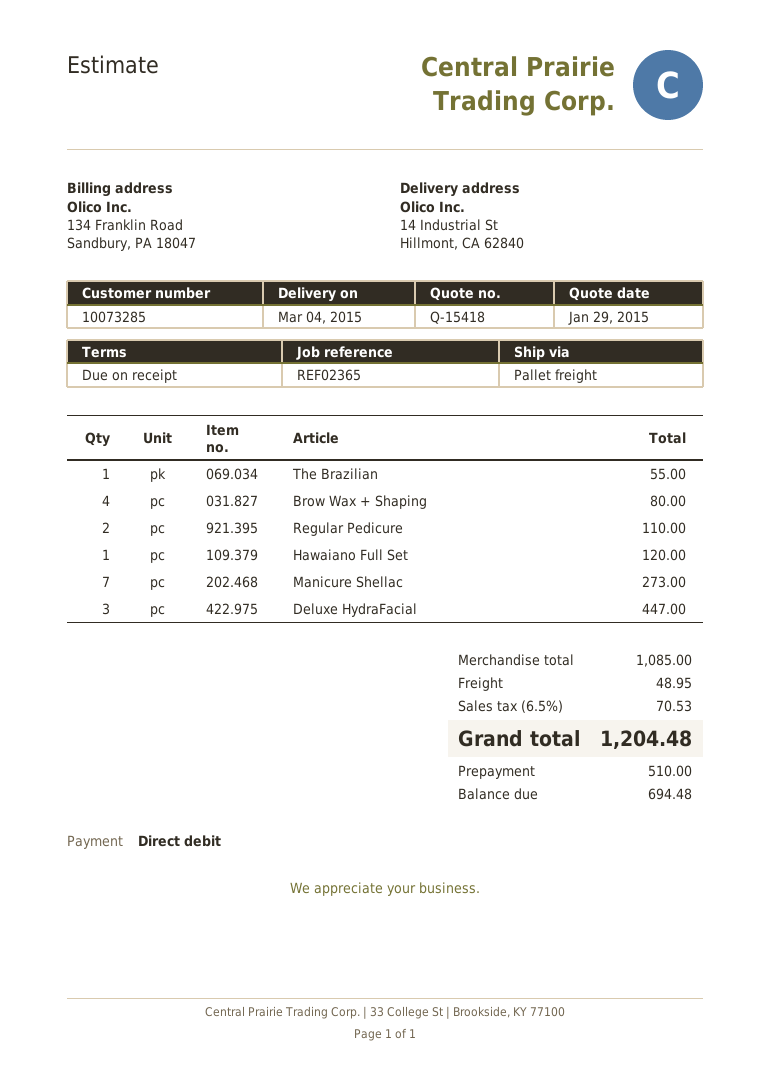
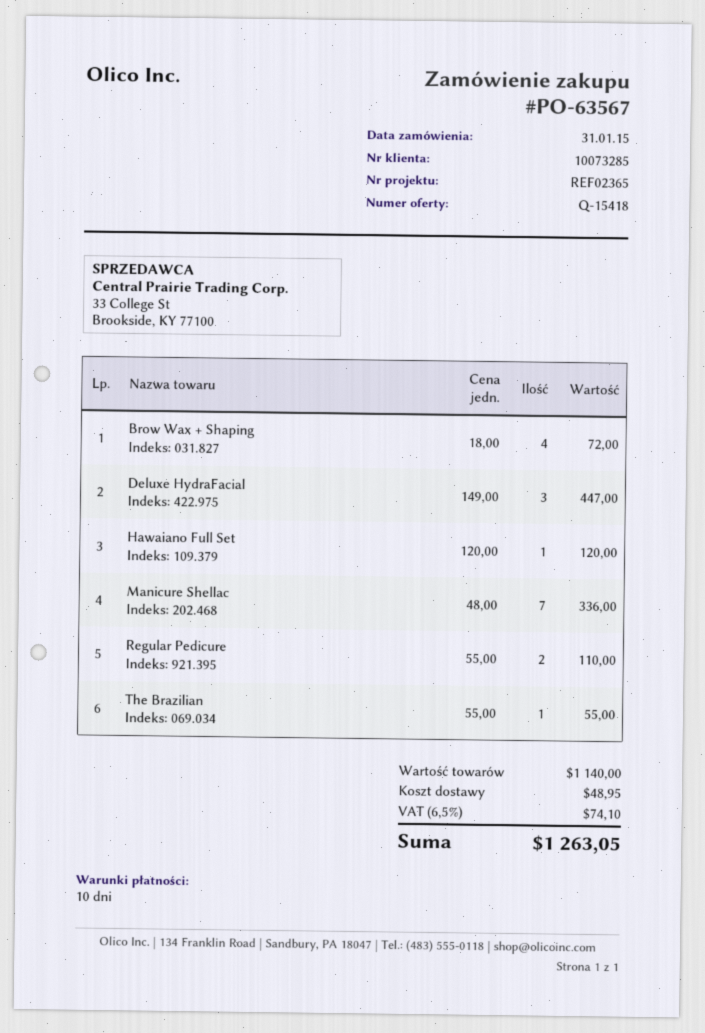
payment terms: on receipt -> 10 days
Brow Wax + Shaping: 4 for 80.00 -> 4 for 72.00
Manicure Shellac: 7 for 273.00 -> 7 for 336.00
subtotal: 1085.00 -> 1140.00
tax: 6.5% = 70.53 -> 6.5% = 74.10
total: 1204.48 -> 1263.05

